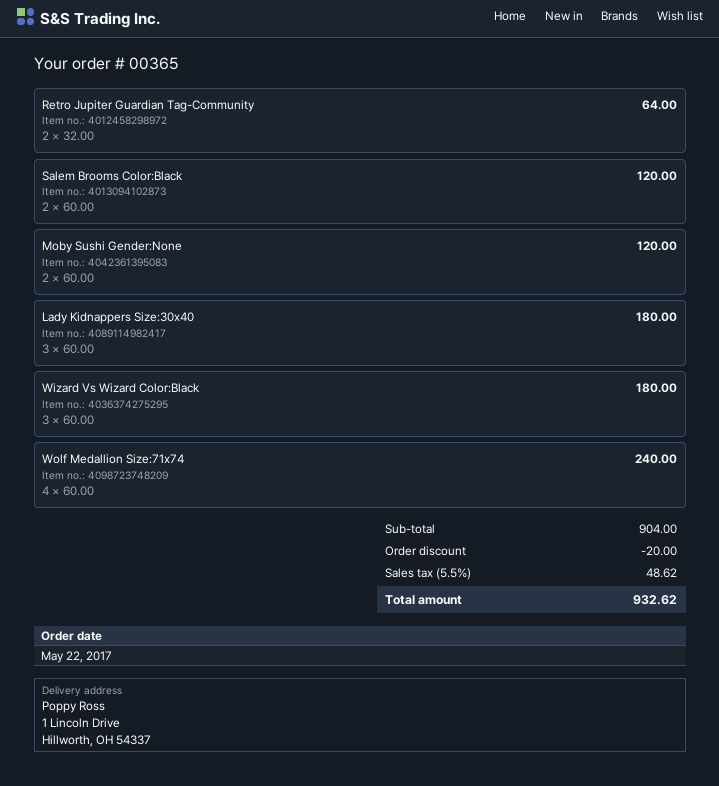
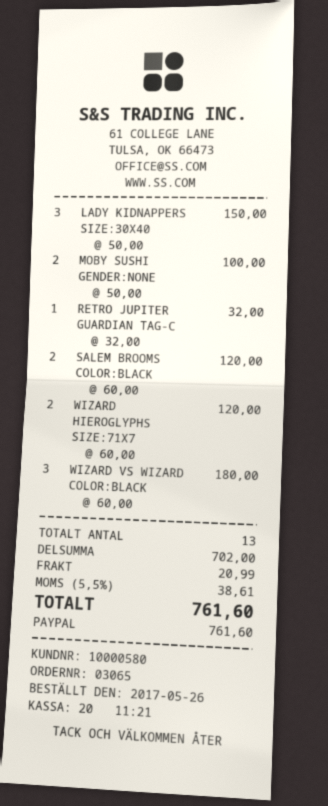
order number: 00365 -> 03065
order date: 2017-05-22 -> 2017-05-26
Retro Jupiter Guardian Tag-Community: 2 x 32.00 = 64.00 -> 1 x 32.00 = 32.00
Moby Sushi Gender:None: 2 x 60.00 = 120.00 -> 2 x 50.00 = 100.00
Lady Kidnappers Size:30x40: 3 x 60.00 = 180.00 -> 3 x 50.00 = 150.00
Wolf Medallion Size:71x74: 4 x 60.00 = 240.00 -> none
WIZARD HIEROGLYPHS SIZE:71X7: none -> 2 x 60.00 = 120.00
subtotal: 904.00 -> 702.00
discount: 20.00 -> none
shipping: none -> 20.99
tax: 5.5% = 48.62 -> 5.5% = 38.61
total: 932.62 -> 761.60

